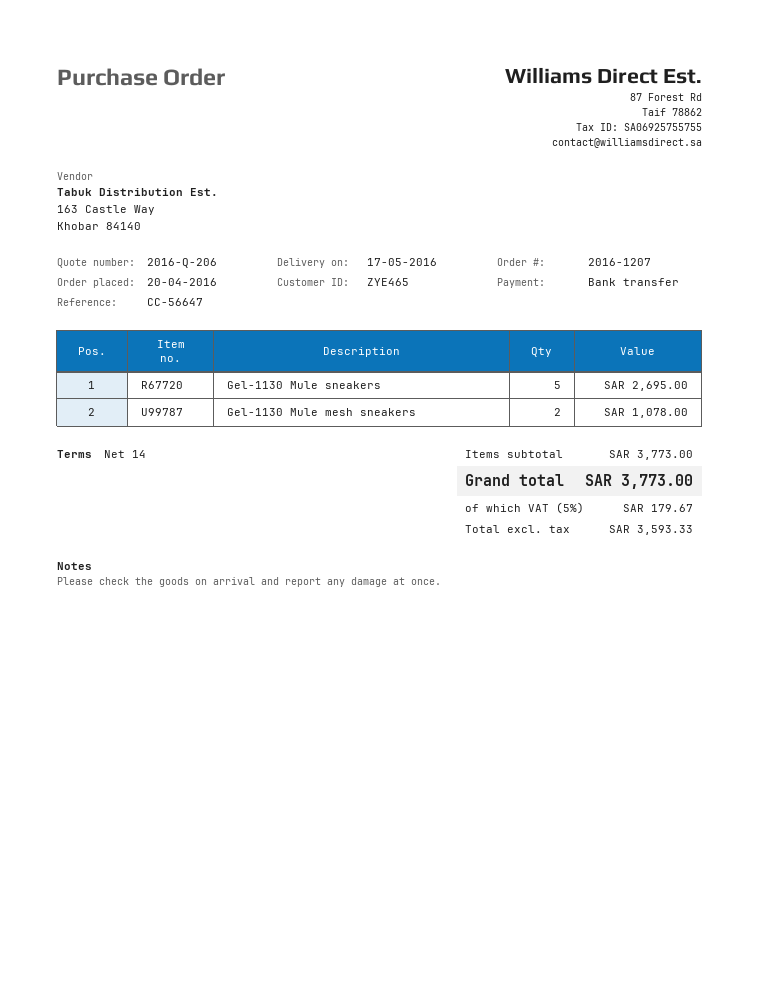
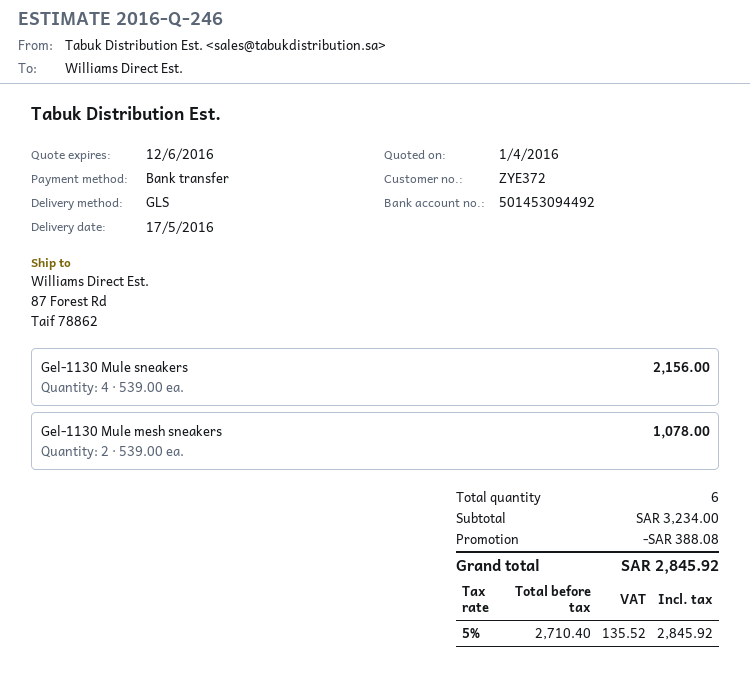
quote number: 2016-Q-206 -> 2016-Q-246
customer number: ZYE465 -> ZYE372
Gel-1130 Mule sneakers: 5 for 2695.00 -> 4 for 2156.00
subtotal: 3773.00 -> 3234.00
discount: none -> 388.08
net: 3593.33 -> 2710.40
tax: 5% = 179.67 -> 5% = 135.52
total: 3773.00 -> 2845.92

